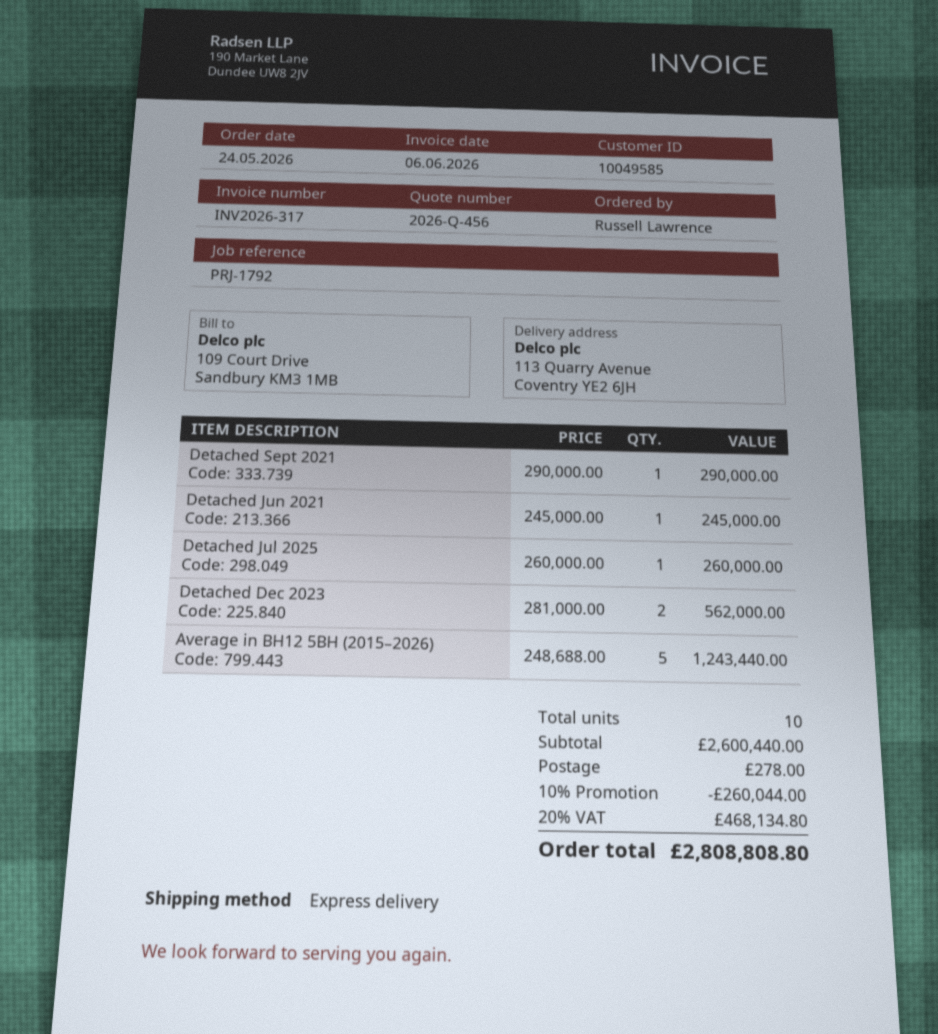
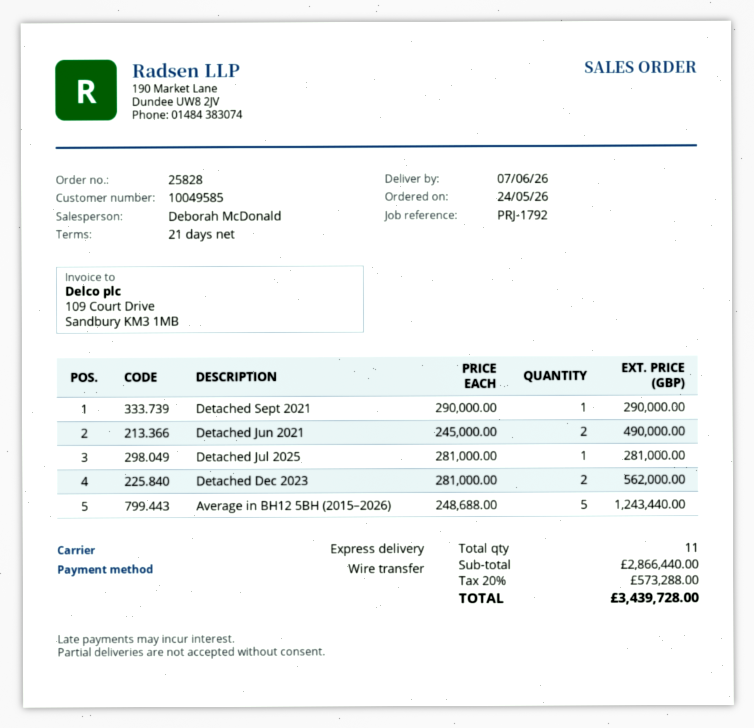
Detached Jun 2021: 1 x 245000.00 = 245000.00 -> 2 x 245000.00 = 490000.00
Detached Jul 2025: 1 x 260000.00 = 260000.00 -> 1 x 281000.00 = 281000.00
total quantity: 10 -> 11
subtotal: 2600440.00 -> 2866440.00
discount: 10% = 260044.00 -> none
shipping: 278.00 -> none
tax: 20% = 468134.80 -> 20% = 573288.00
total: 2808808.80 -> 3439728.00

